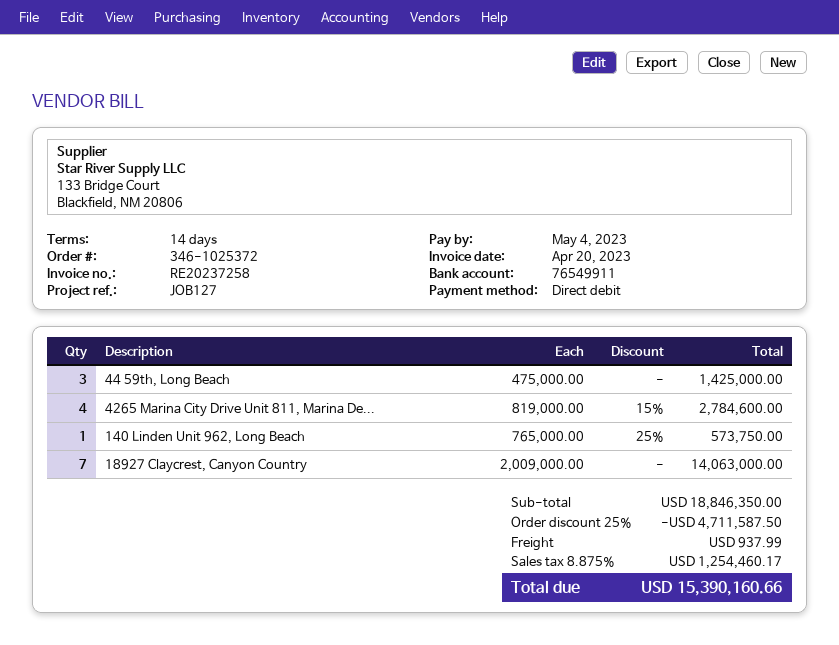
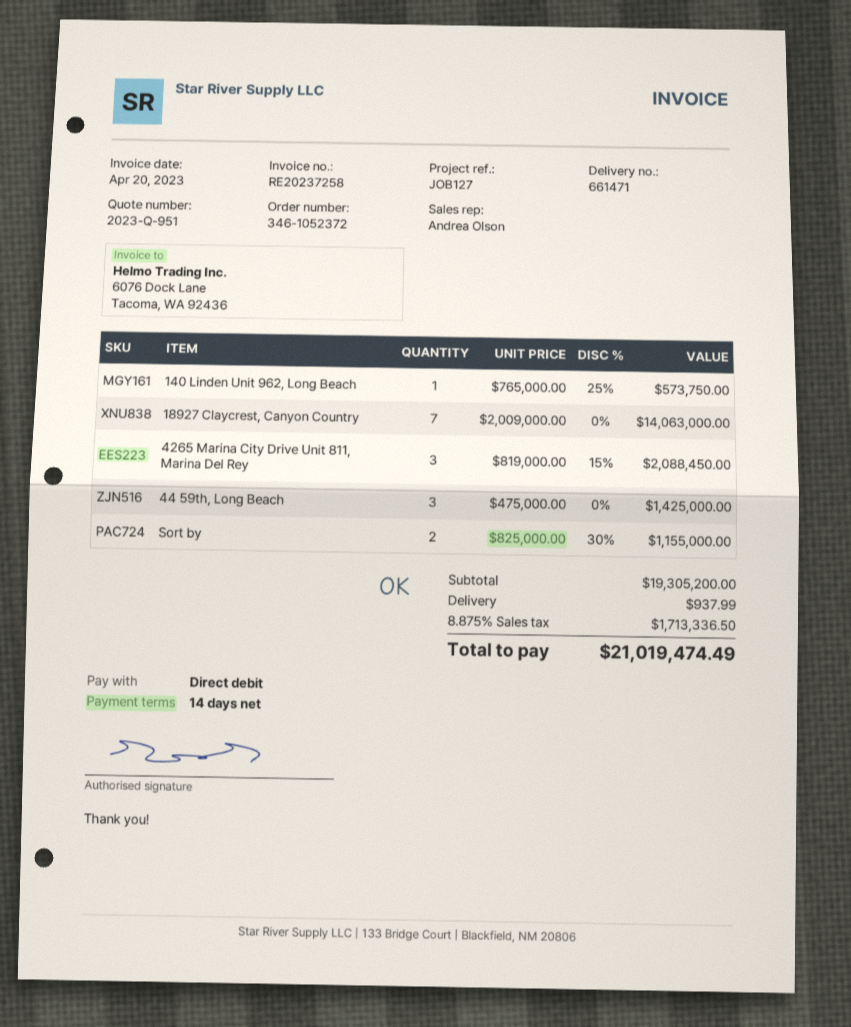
order number: 346-1025372 -> 346-1052372
4265 Marina City Drive Unit 811, Marina De...: 4 x 819000.00 - 15% = 2784600.00 -> 3 x 819000.00 - 15% = 2088450.00
Sort by: none -> 2 x 825000.00 - 30% = 1155000.00
subtotal: 18846350.00 -> 19305200.00
discount: 25% = 4711587.50 -> none
tax: 8.875% = 1254460.17 -> 8.875% = 1713336.50
total: 15390160.66 -> 21019474.49

